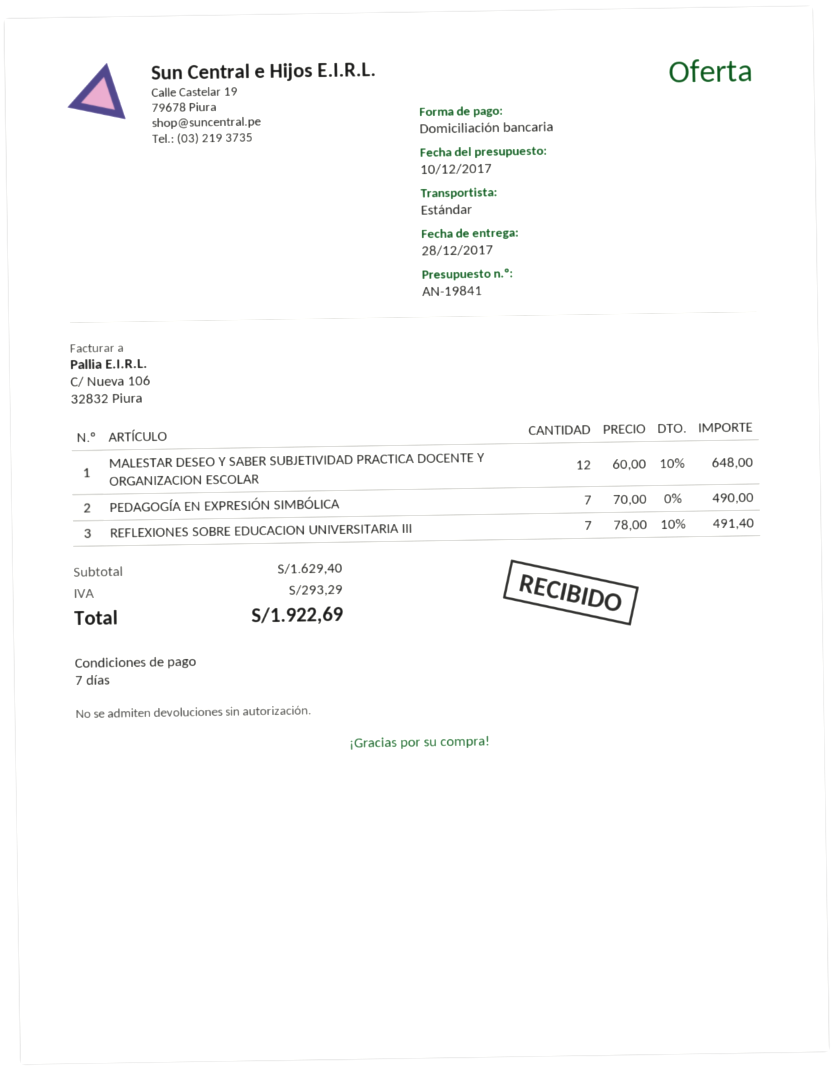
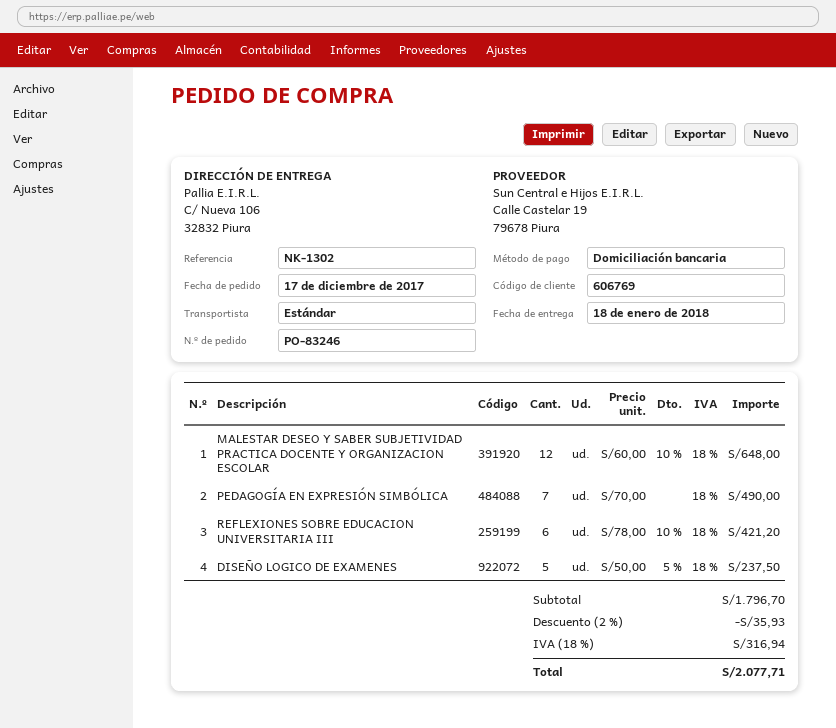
delivery date: 2017-12-28 -> 2018-01-18
REFLEXIONES SOBRE EDUCACION UNIVERSITARIA III: 7 x 78.00 - 10% = 491.40 -> 6 x 78.00 - 10% = 421.20
DISEÑO LOGICO DE EXAMENES: none -> 5 x 50.00 - 5% = 237.50
subtotal: 1629.40 -> 1796.70
discount: none -> 2% = 35.93
tax: 293.29 -> 316.94
total: 1922.69 -> 2077.71

